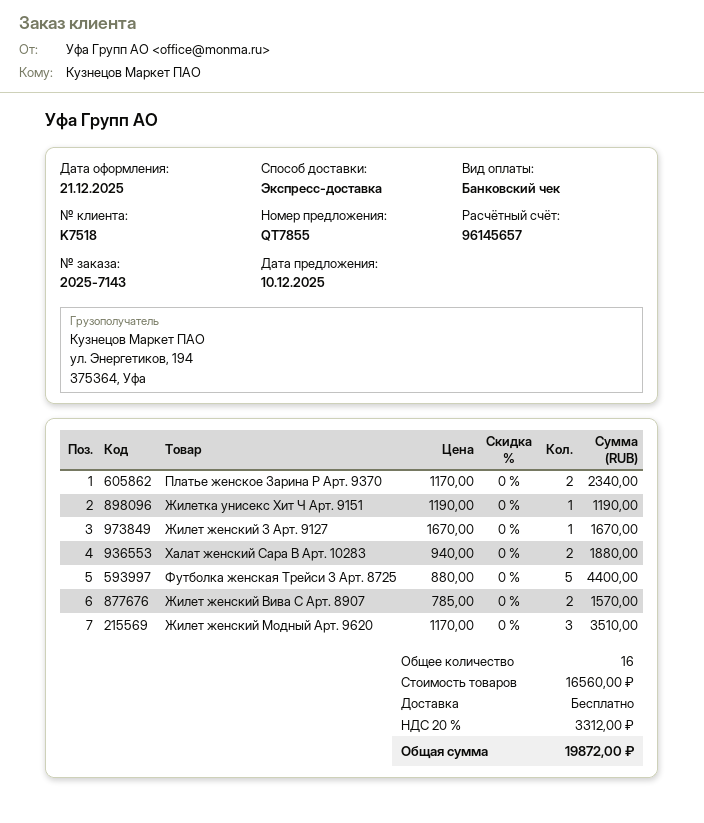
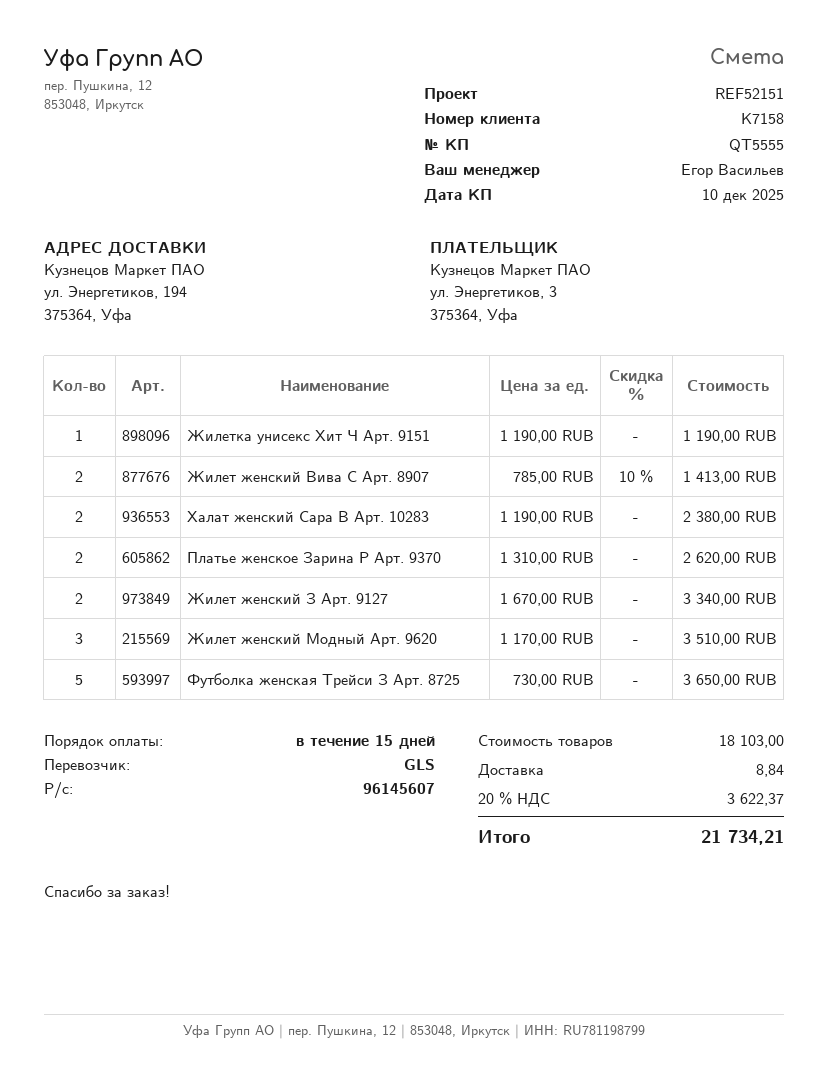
quote number: QT7855 -> QT5555
customer number: K7518 -> K7158
bank account: 96145657 -> 96145607
shipping method: express -> GLS
Платье женское Зарина Р Арт. 9370: 2 x 1170.00 = 2340.00 -> 2 x 1310.00 = 2620.00
Жилет женский З Арт. 9127: 1 x 1670.00 = 1670.00 -> 2 x 1670.00 = 3340.00
Халат женский Сара В Арт. 10283: 2 x 940.00 = 1880.00 -> 2 x 1190.00 = 2380.00
Футболка женская Трейси З Арт. 8725: 5 x 880.00 = 4400.00 -> 5 x 730.00 = 3650.00
Жилет женский Вива С Арт. 8907: 2 x 785.00 = 1570.00 -> 2 x 785.00 - 10% = 1413.00
subtotal: 16560.00 -> 18103.00
shipping: 0.00 -> 8.84
tax: 20% = 3312.00 -> 20% = 3622.37
total: 19872.00 -> 21734.21

